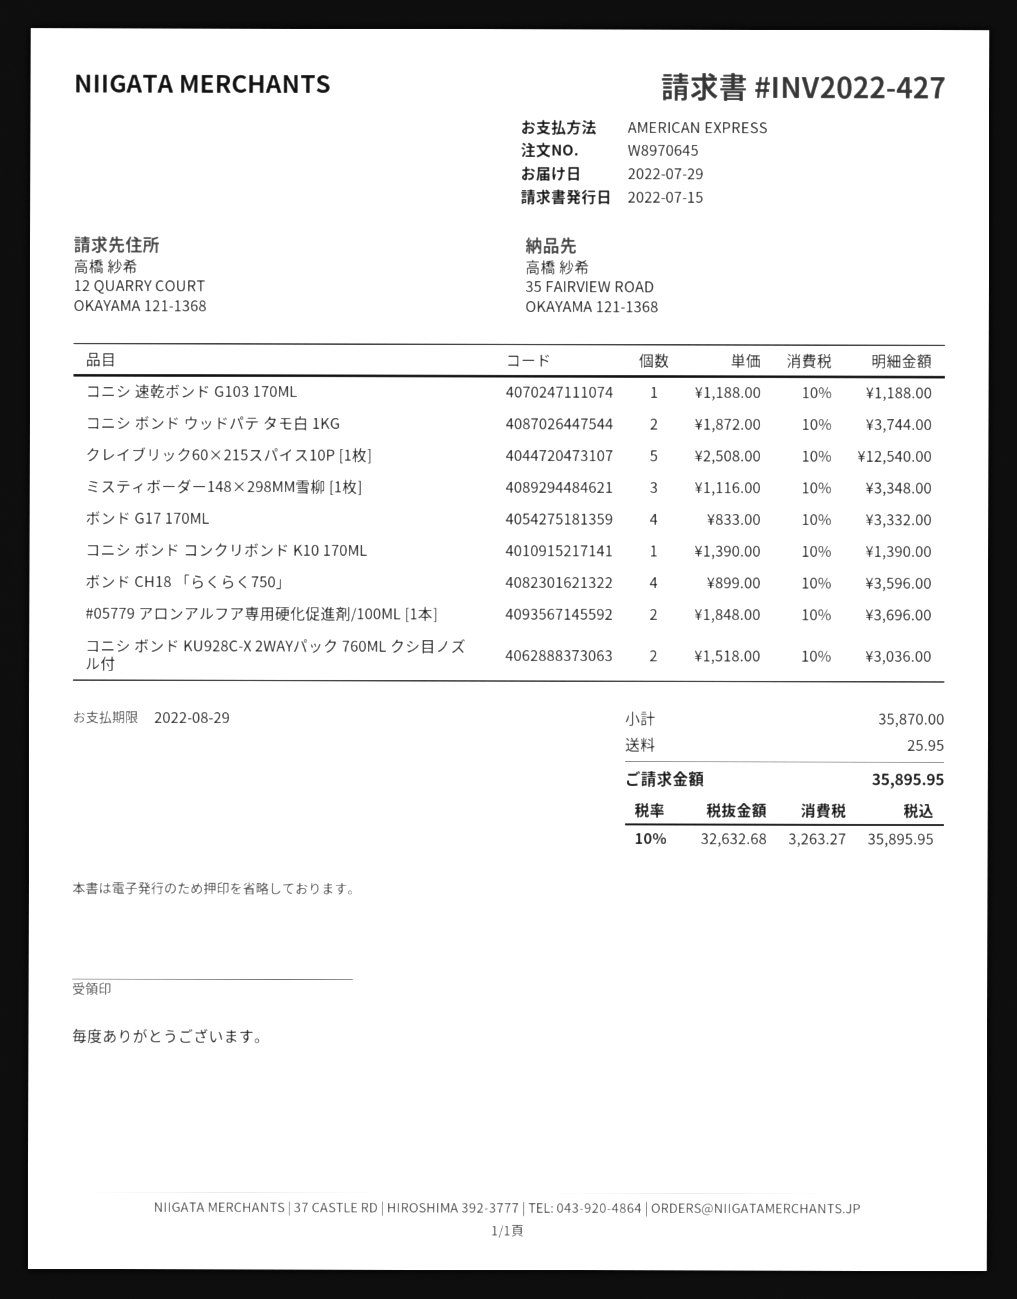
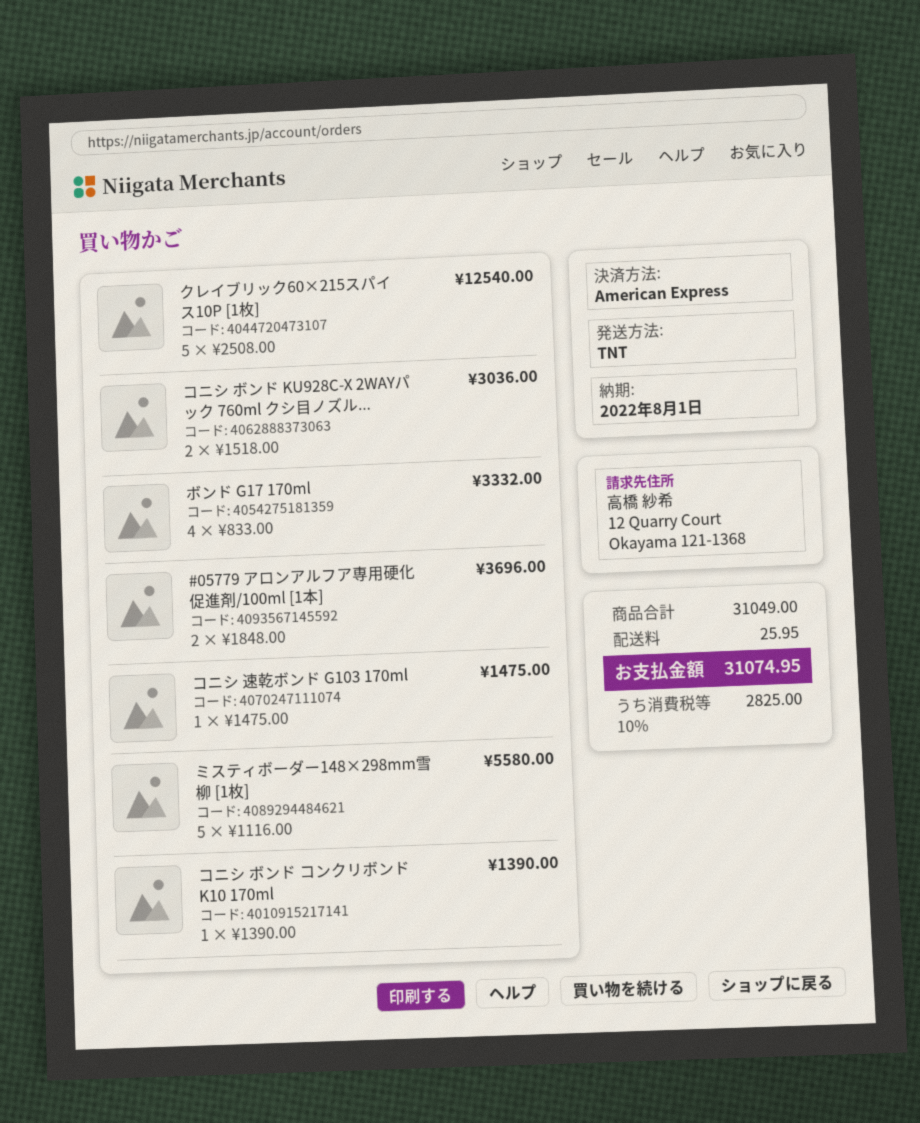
delivery date: 2022-07-29 -> 2022-08-01
コニシ 速乾ボンド G103 170ML: 1 x 1188.00 = 1188.00 -> 1 x 1475.00 = 1475.00
コニシ ボンド ウッドパテ タモ白 1KG: 2 x 1872.00 = 3744.00 -> none
ミスティボーダー148×298MM雪柳 [1枚]: 3 x 1116.00 = 3348.00 -> 5 x 1116.00 = 5580.00
ボンド CH18 「らくらく750」: 4 x 899.00 = 3596.00 -> none
subtotal: 35870.00 -> 31049.00
tax: 10% = 3263.27 -> 10% = 2825.00
total: 35895.95 -> 31074.95

